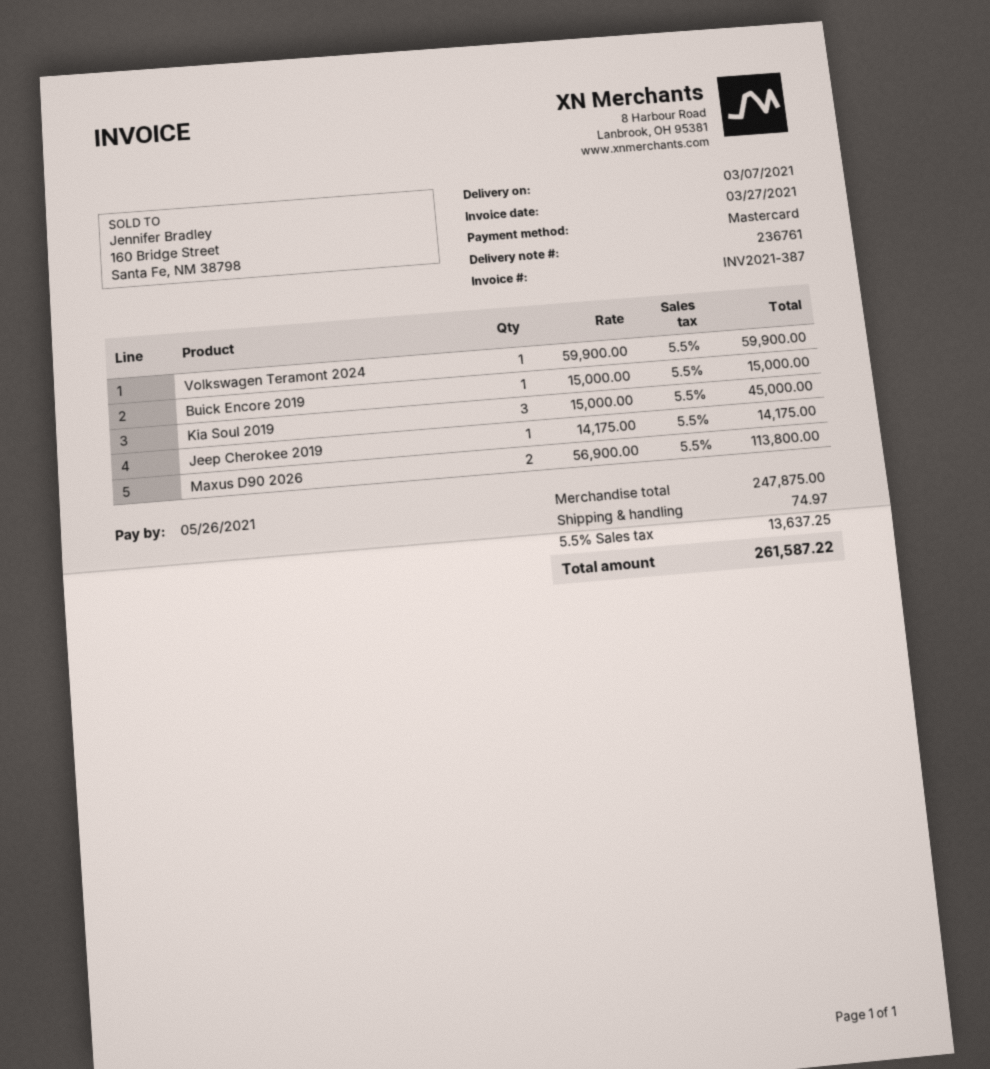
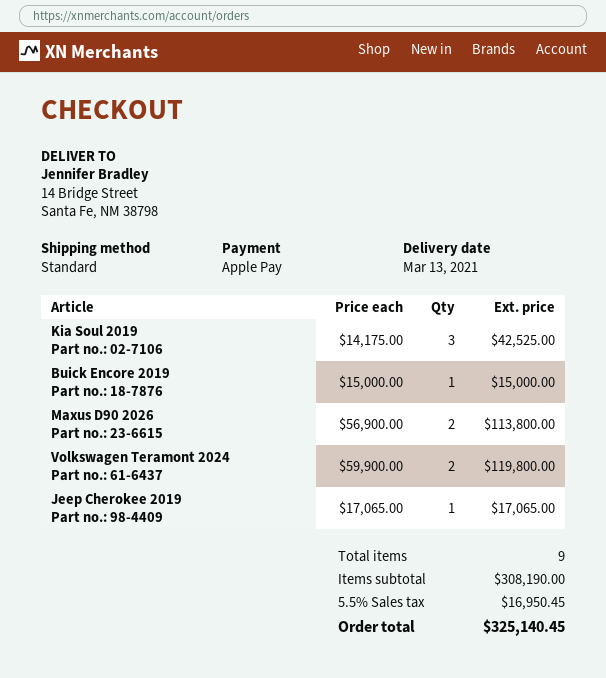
delivery date: 2021-03-07 -> 2021-03-13
payment method: Mastercard -> Apple Pay
Volkswagen Teramont 2024: 1 x 59900.00 = 59900.00 -> 2 x 59900.00 = 119800.00
Kia Soul 2019: 3 x 15000.00 = 45000.00 -> 3 x 14175.00 = 42525.00
Jeep Cherokee 2019: 1 x 14175.00 = 14175.00 -> 1 x 17065.00 = 17065.00
subtotal: 247875.00 -> 308190.00
shipping: 74.97 -> none
tax: 5.5% = 13637.25 -> 5.5% = 16950.45
total: 261587.22 -> 325140.45

